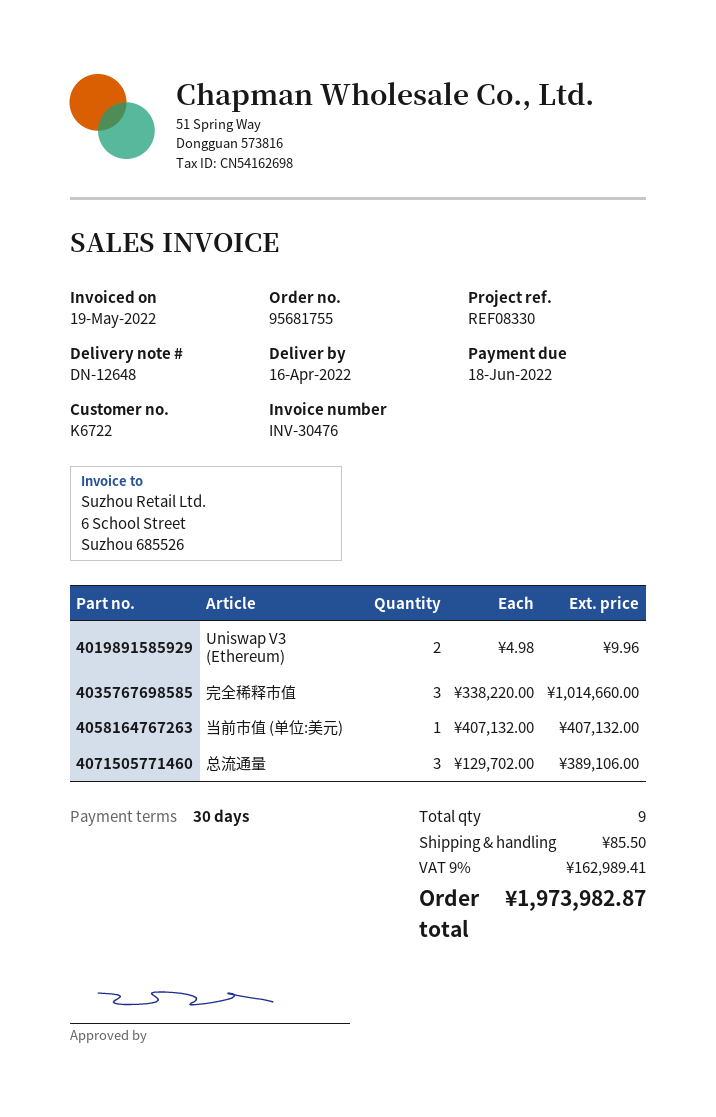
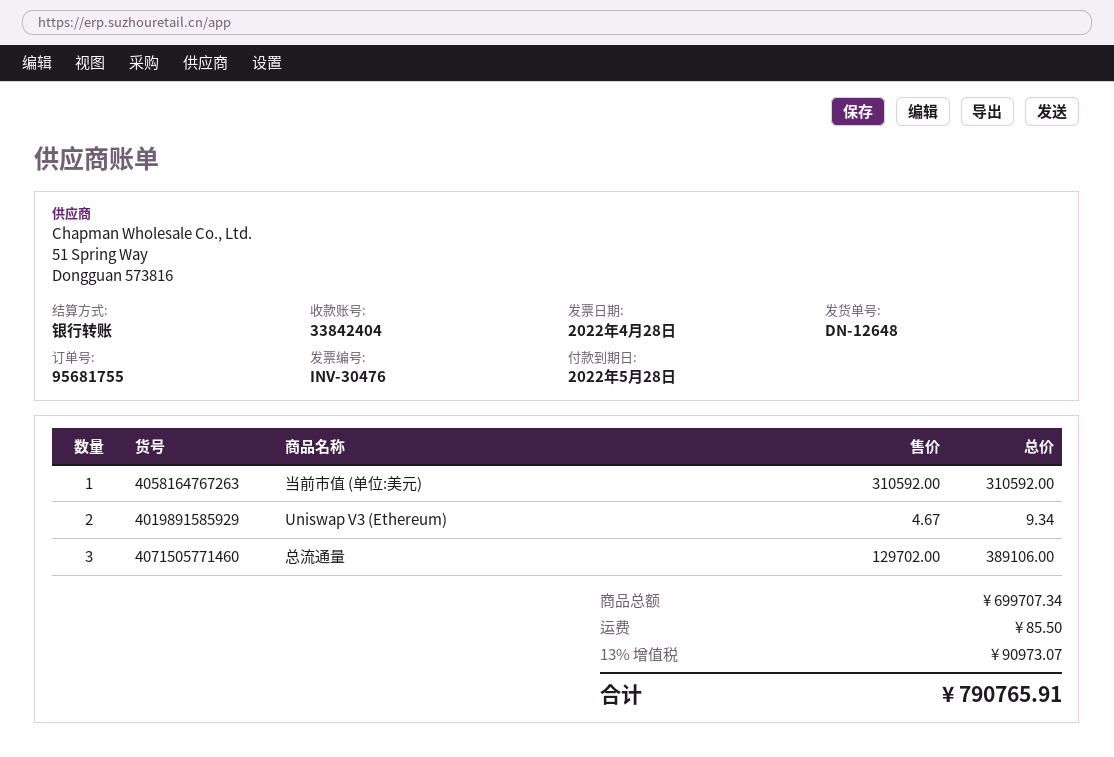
invoice date: 2022-05-19 -> 2022-04-28
due date: 2022-06-18 -> 2022-05-28
Uniswap V3 (Ethereum): 2 x 4.98 = 9.96 -> 2 x 4.67 = 9.34
完全稀释市值: 3 x 338220.00 = 1014660.00 -> none
当前市值 (单位:美元): 1 x 407132.00 = 407132.00 -> 1 x 310592.00 = 310592.00
tax: 9% = 162989.41 -> 13% = 90973.07
total: 1973982.87 -> 790765.91

